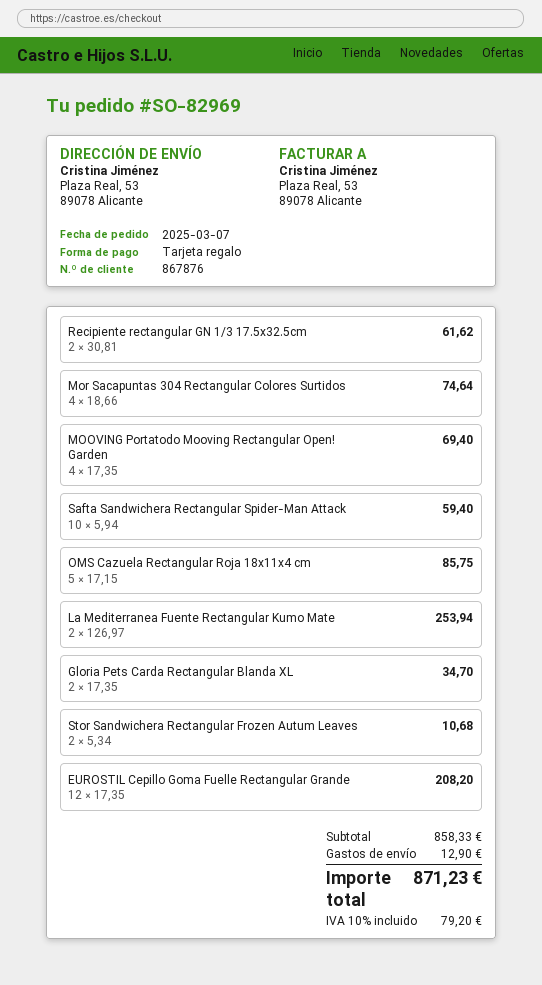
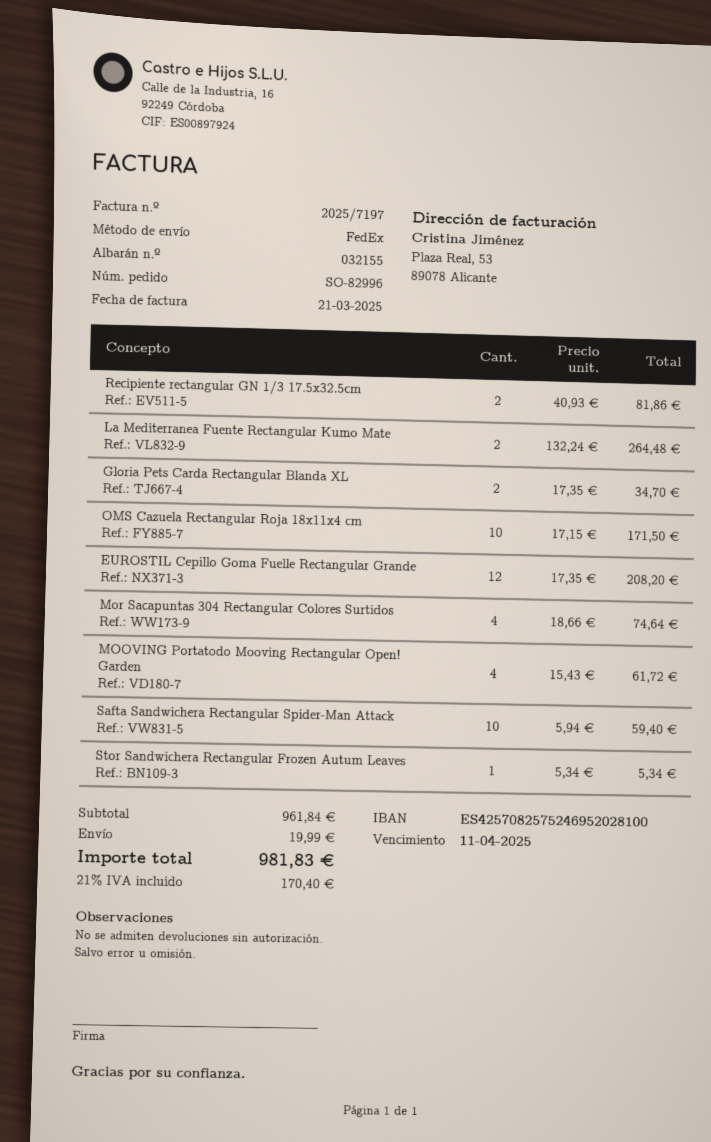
order number: SO-82969 -> SO-82996
Recipiente rectangular GN 1/3 17.5x32.5cm: 2 x 30.81 = 61.62 -> 2 x 40.93 = 81.86
MOOVING Portatodo Mooving Rectangular Open! Garden: 4 x 17.35 = 69.40 -> 4 x 15.43 = 61.72
OMS Cazuela Rectangular Roja 18x11x4 cm: 5 x 17.15 = 85.75 -> 10 x 17.15 = 171.50
La Mediterranea Fuente Rectangular Kumo Mate: 2 x 126.97 = 253.94 -> 2 x 132.24 = 264.48
Stor Sandwichera Rectangular Frozen Autum Leaves: 2 x 5.34 = 10.68 -> 1 x 5.34 = 5.34
subtotal: 858.33 -> 961.84
shipping: 12.90 -> 19.99
tax: 10% = 79.20 -> 21% = 170.40
total: 871.23 -> 981.83

